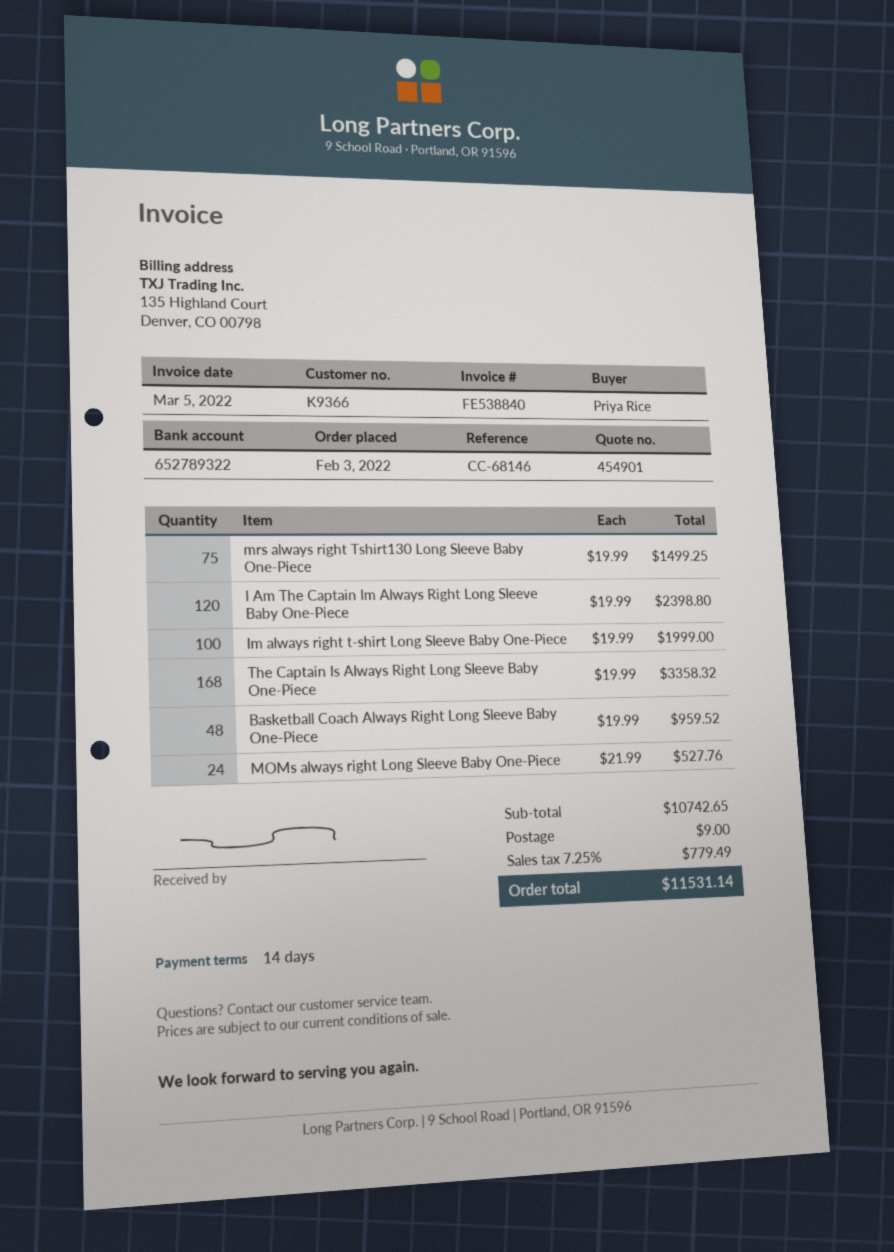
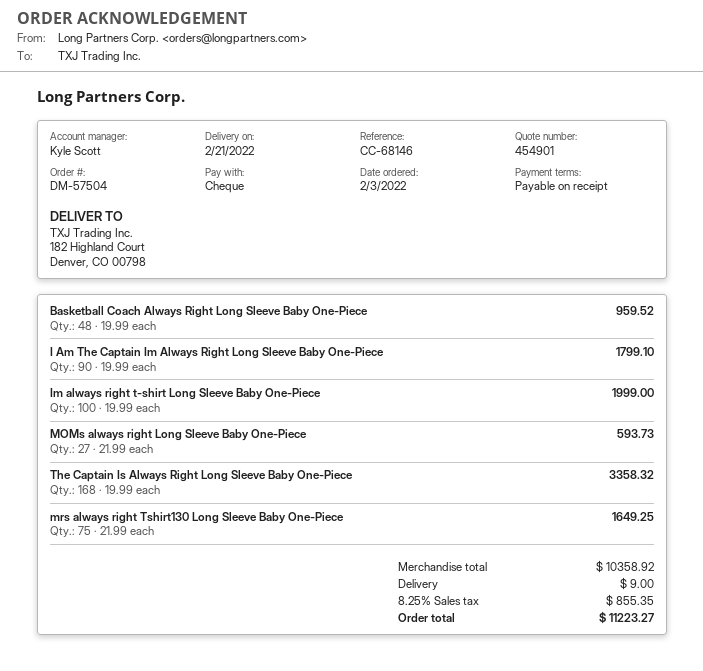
payment terms: 14 days -> on receipt
mrs always right Tshirt130 Long Sleeve Baby One-Piece: 75 x 19.99 = 1499.25 -> 75 x 21.99 = 1649.25
I Am The Captain Im Always Right Long Sleeve Baby One-Piece: 120 x 19.99 = 2398.80 -> 90 x 19.99 = 1799.10
MOMs always right Long Sleeve Baby One-Piece: 24 x 21.99 = 527.76 -> 27 x 21.99 = 593.73
subtotal: 10742.65 -> 10358.92
tax: 7.25% = 779.49 -> 8.25% = 855.35
total: 11531.14 -> 11223.27

